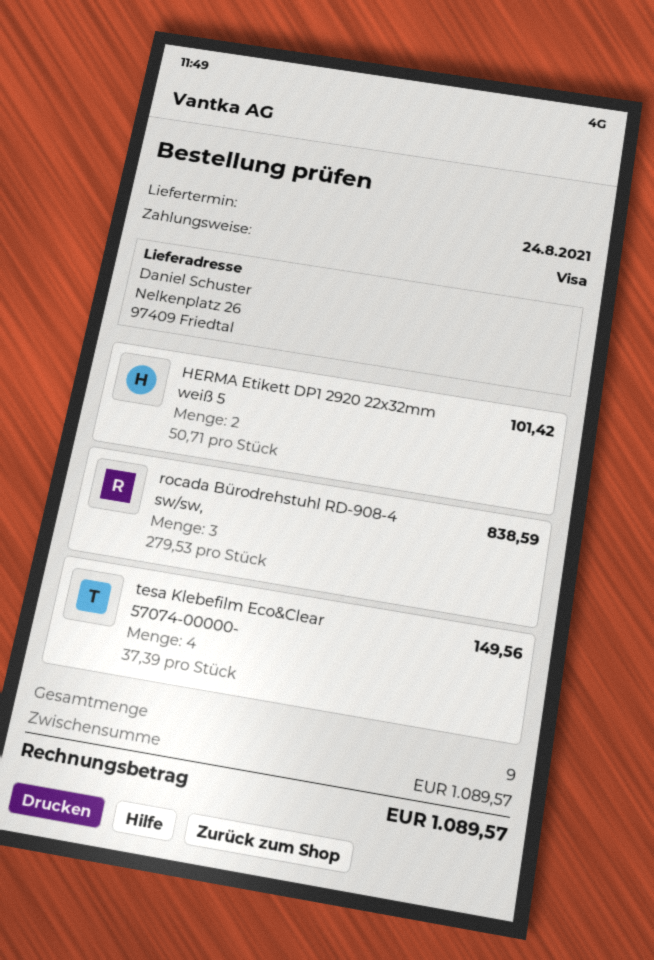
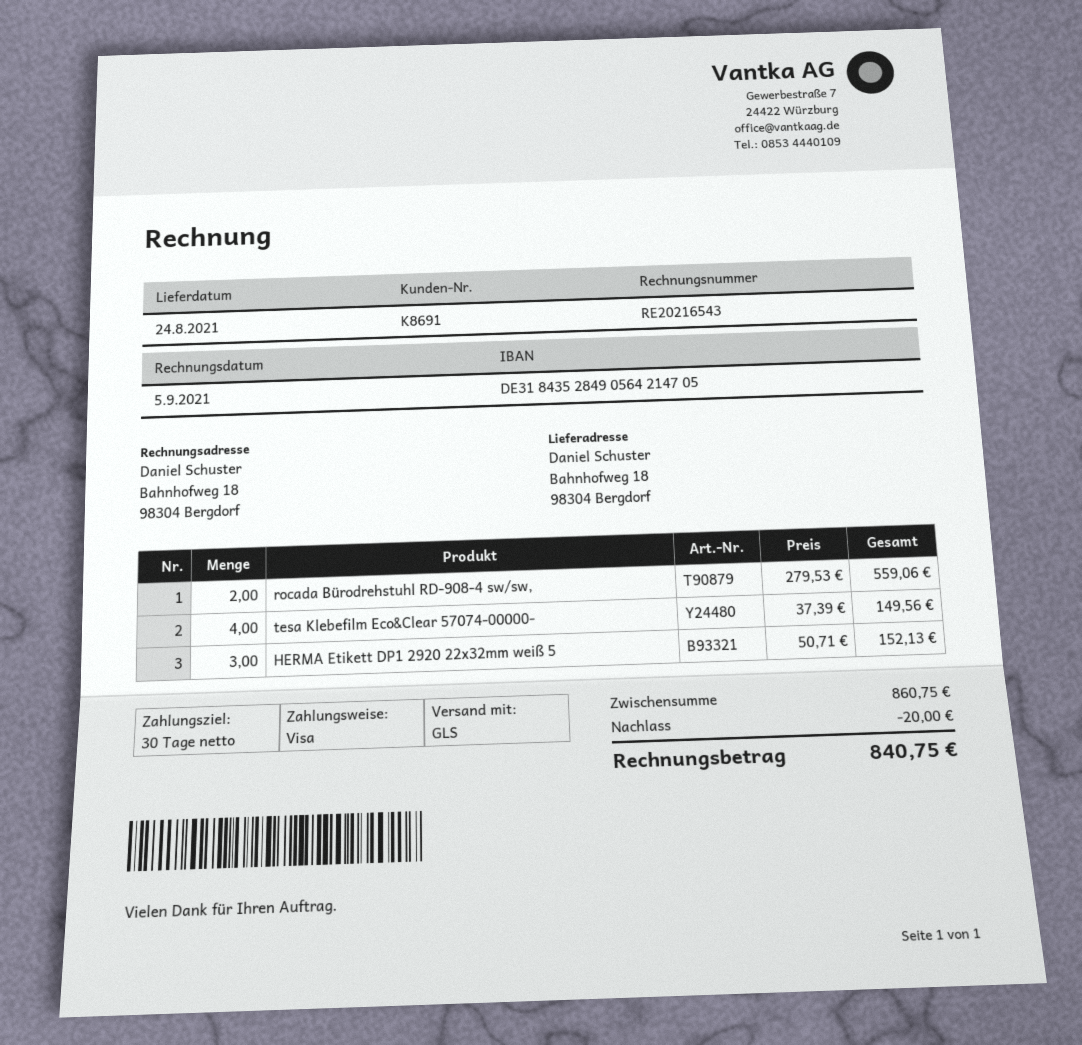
ship to: Nelkenplatz 26, 97409 Friedtal -> Bahnhofweg 18, 98304 Bergdorf
HERMA Etikett DP1 2920 22x32mm weiß 5: 2 x 50.71 = 101.42 -> 3 x 50.71 = 152.13
rocada Bürodrehstuhl RD-908-4 sw/sw,: 3 x 279.53 = 838.59 -> 2 x 279.53 = 559.06
subtotal: 1089.57 -> 860.75
discount: none -> 20.00
total: 1089.57 -> 840.75

